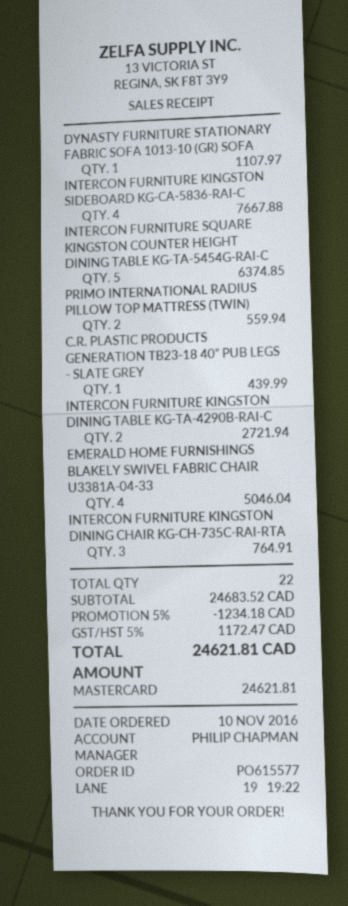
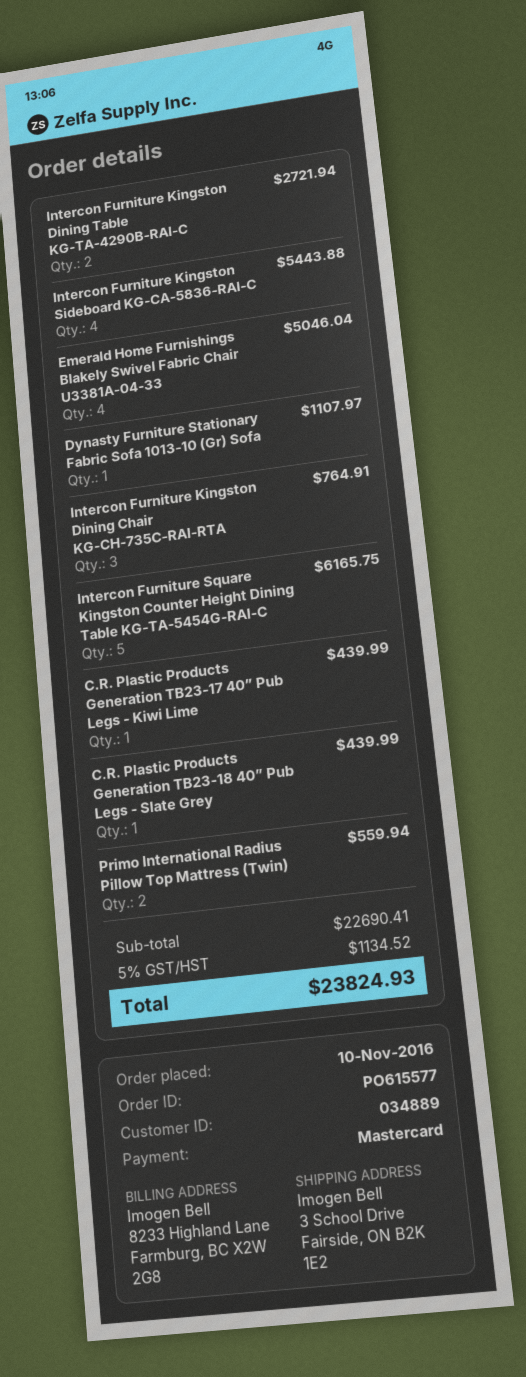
INTERCON FURNITURE KINGSTON SIDEBOARD KG-CA-5836-RAI-C: 4 for 7667.88 -> 4 for 5443.88
INTERCON FURNITURE SQUARE KINGSTON COUNTER HEIGHT DINING TABLE KG-TA-5454G-RAI-C: 5 for 6374.85 -> 5 for 6165.75
C.R. Plastic Products Generation TB23-17 40” Pub Legs - Kiwi Lime: none -> 1 for 439.99
subtotal: 24683.52 -> 22690.41
discount: 5% = 1234.18 -> none
tax: 5% = 1172.47 -> 5% = 1134.52
total: 24621.81 -> 23824.93

